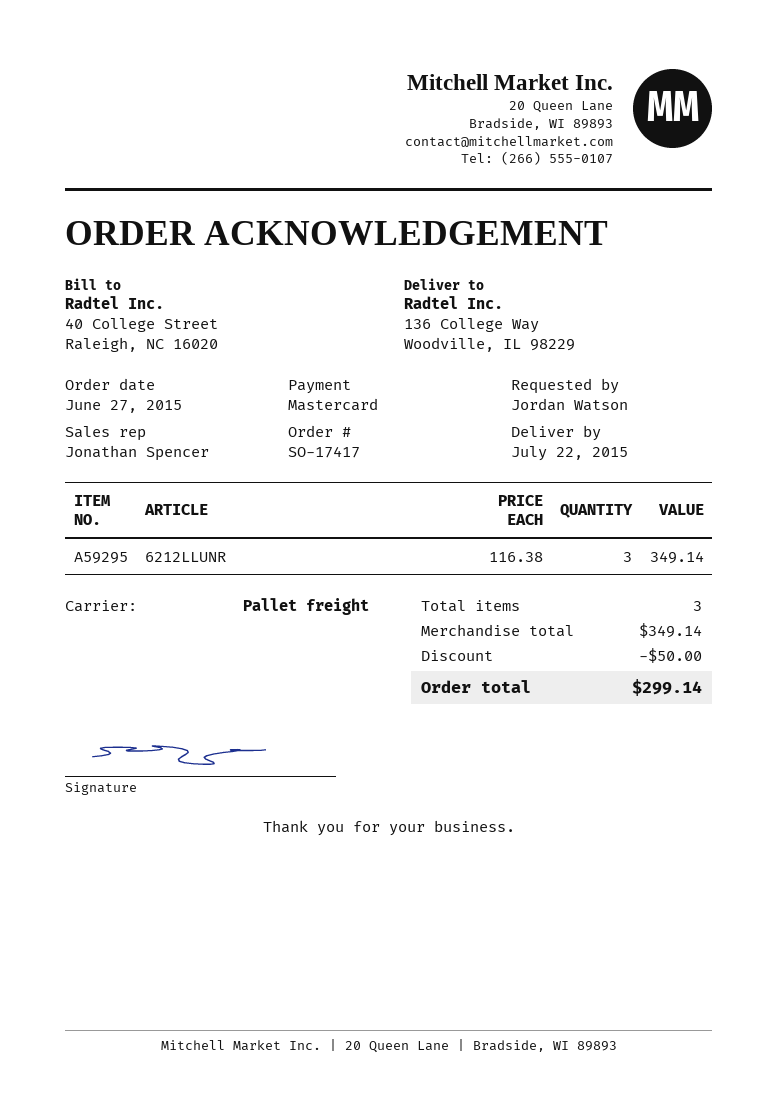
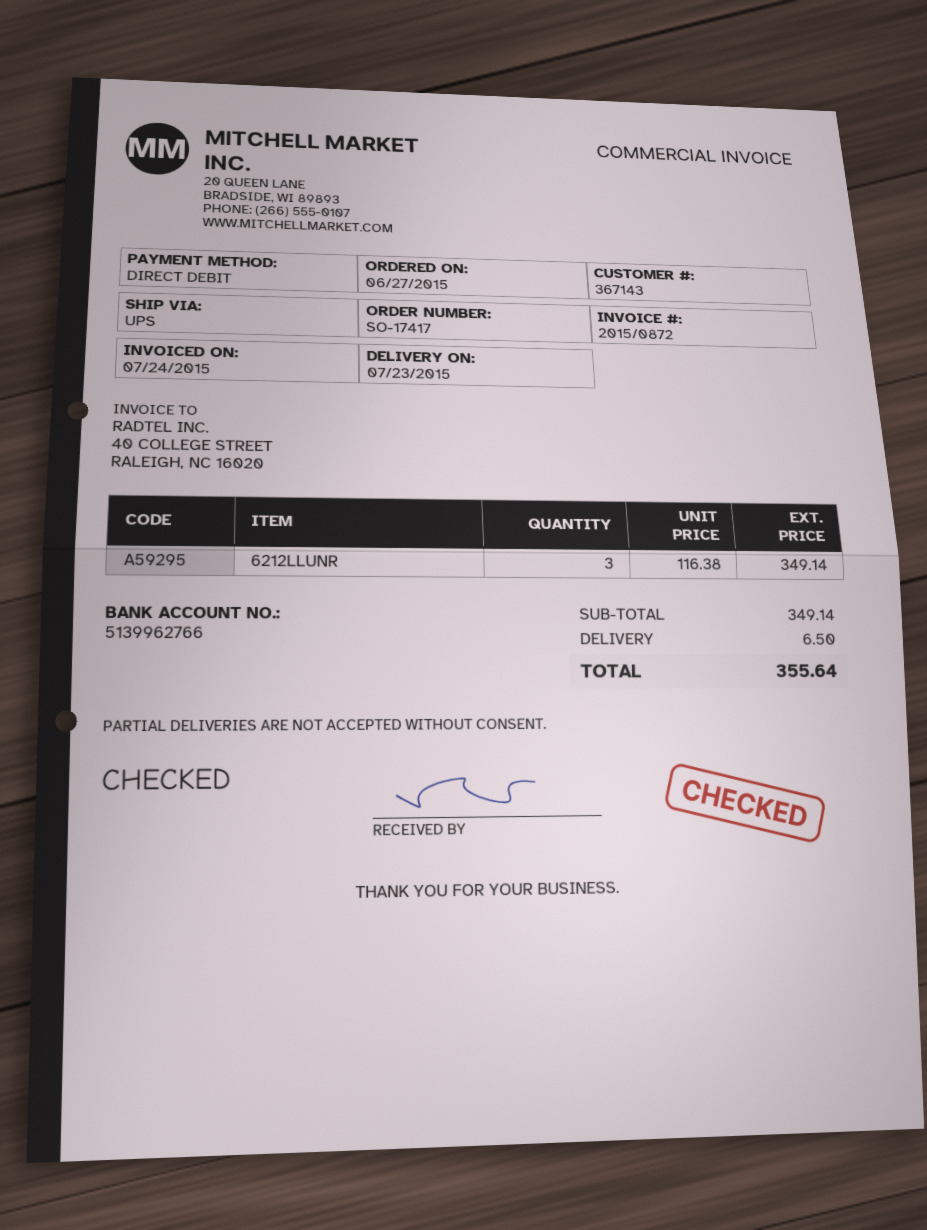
delivery date: 2015-07-22 -> 2015-07-23
payment method: Mastercard -> direct debit
shipping method: pallet freight -> UPS
discount: 50.00 -> none
shipping: none -> 6.50
total: 299.14 -> 355.64

